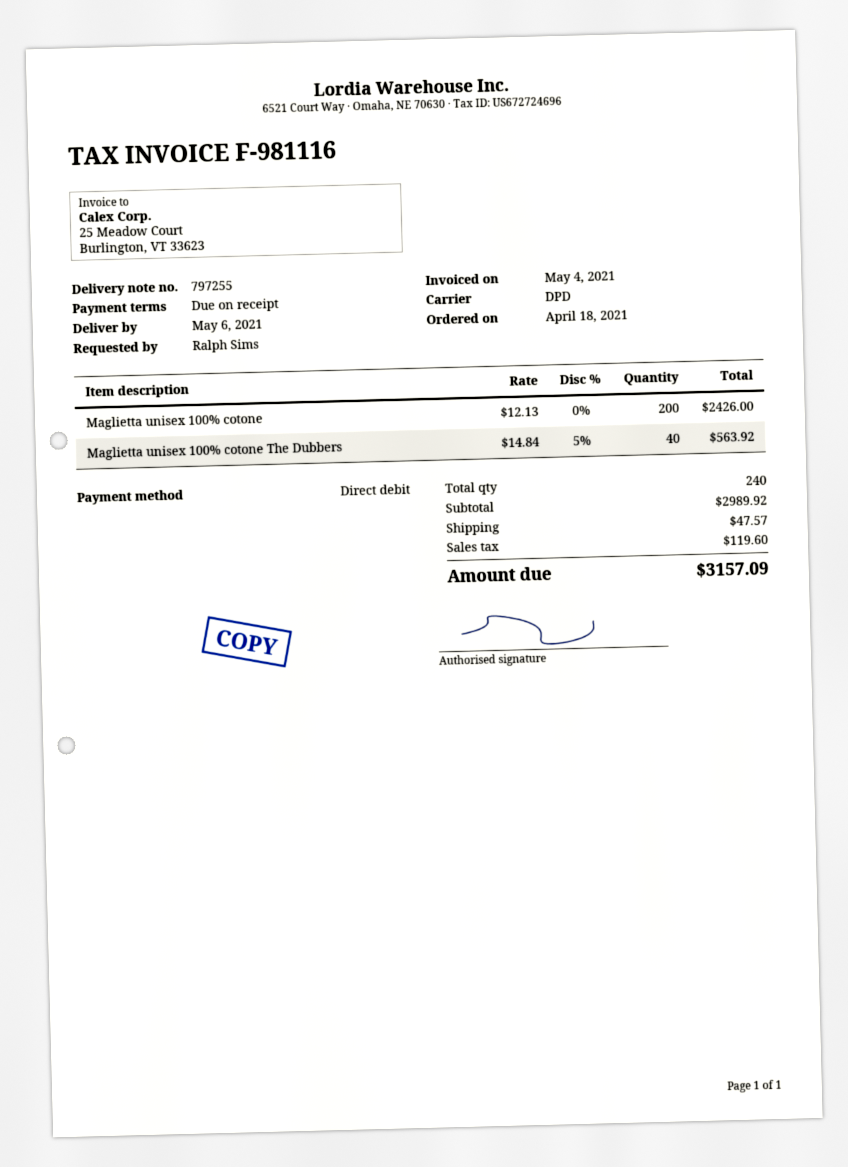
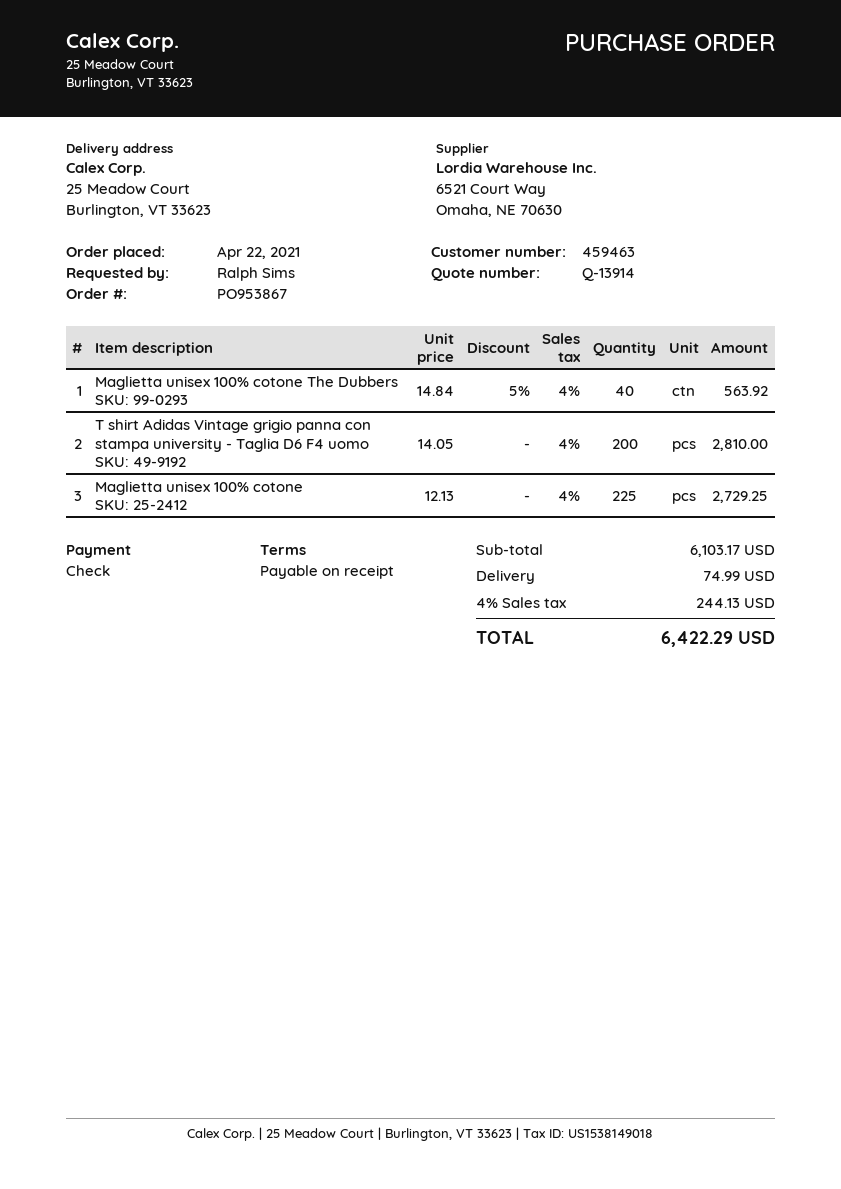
order date: 2021-04-18 -> 2021-04-22
payment method: direct debit -> cheque
Maglietta unisex 100% cotone: 200 x 12.13 = 2426.00 -> 225 x 12.13 = 2729.25
T shirt Adidas Vintage grigio panna con stampa university - Taglia D6 F4 uomo: none -> 200 x 14.05 = 2810.00
subtotal: 2989.92 -> 6103.17
shipping: 47.57 -> 74.99
tax: 119.60 -> 244.13
total: 3157.09 -> 6422.29

